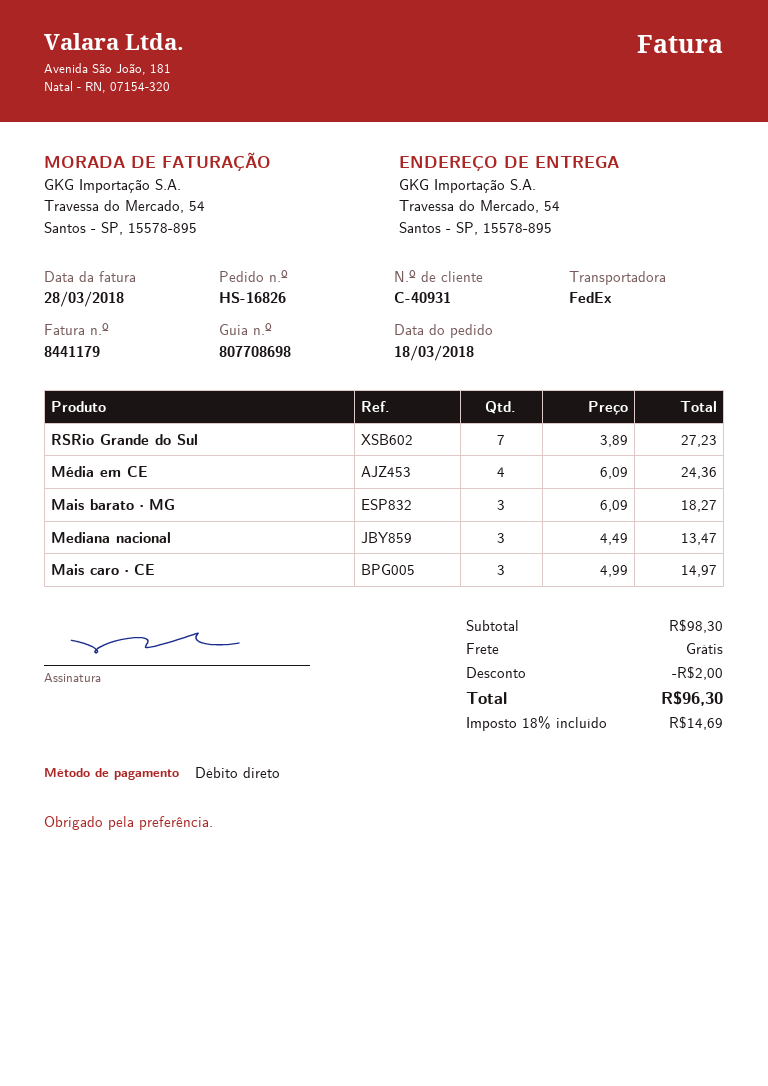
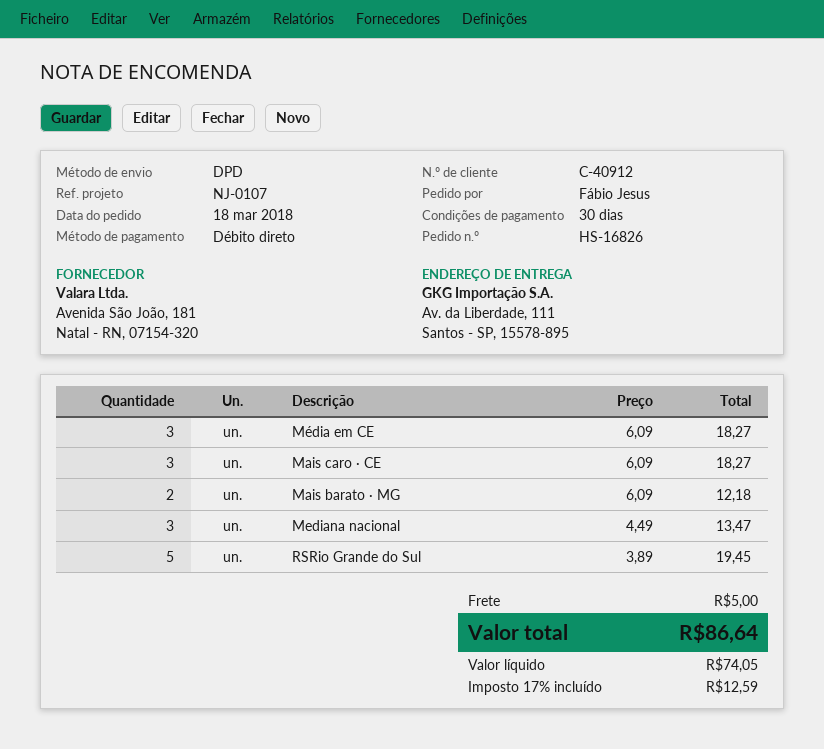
customer number: C-40931 -> C-40912
shipping method: FedEx -> DPD
ship to: Travessa do Mercado, 54, Santos - SP, 15578-895 -> Av. da Liberdade, 111, Santos - SP, 15578-895
RSRio Grande do Sul: 7 x 3.89 = 27.23 -> 5 x 3.89 = 19.45
Média em CE: 4 x 6.09 = 24.36 -> 3 x 6.09 = 18.27
Mais barato · MG: 3 x 6.09 = 18.27 -> 2 x 6.09 = 12.18
Mais caro · CE: 3 x 4.99 = 14.97 -> 3 x 6.09 = 18.27
discount: 2.00 -> none
shipping: 0.00 -> 5.00
tax: 18% = 14.69 -> 17% = 12.59
total: 96.30 -> 86.64

